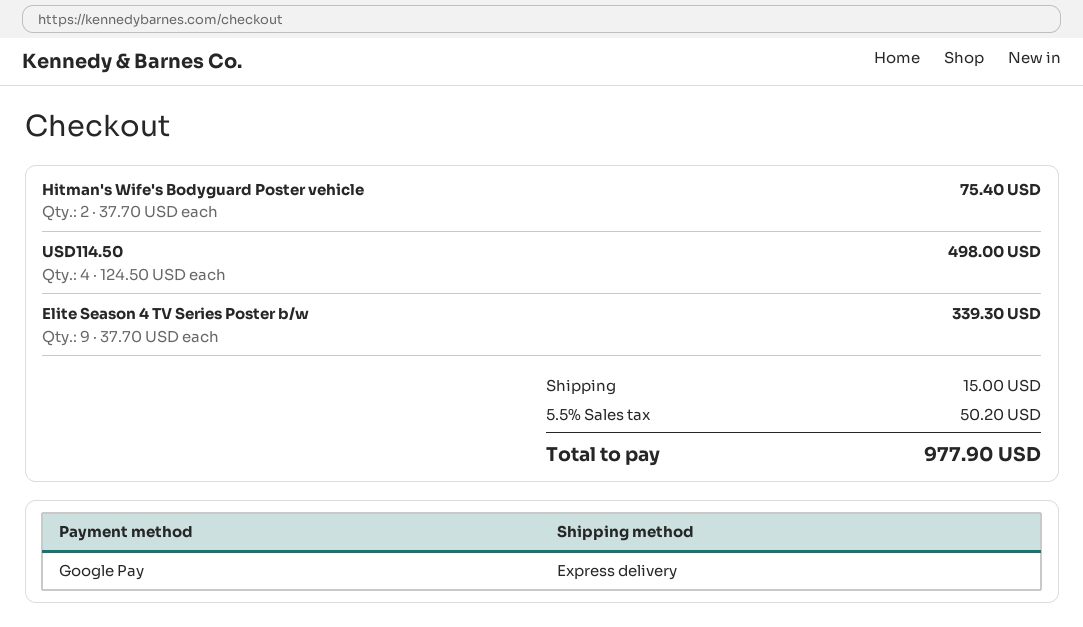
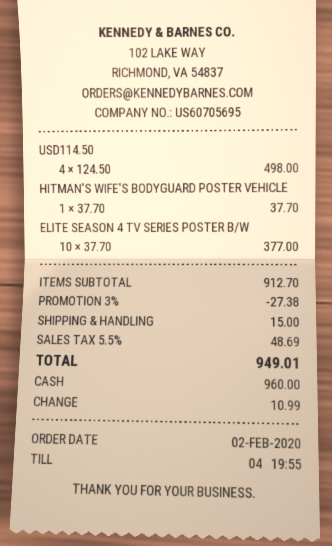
payment method: Google Pay -> cash
Hitman's Wife's Bodyguard Poster vehicle: 2 x 37.70 = 75.40 -> 1 x 37.70 = 37.70
Elite Season 4 TV Series Poster b/w: 9 x 37.70 = 339.30 -> 10 x 37.70 = 377.00
discount: none -> 3% = 27.38
tax: 5.5% = 50.20 -> 5.5% = 48.69
total: 977.90 -> 949.01

